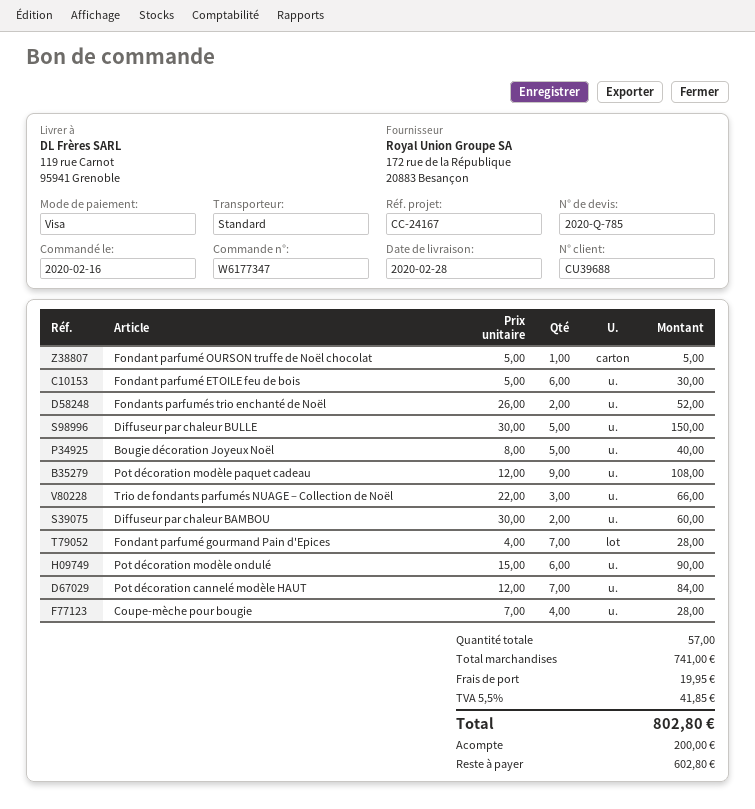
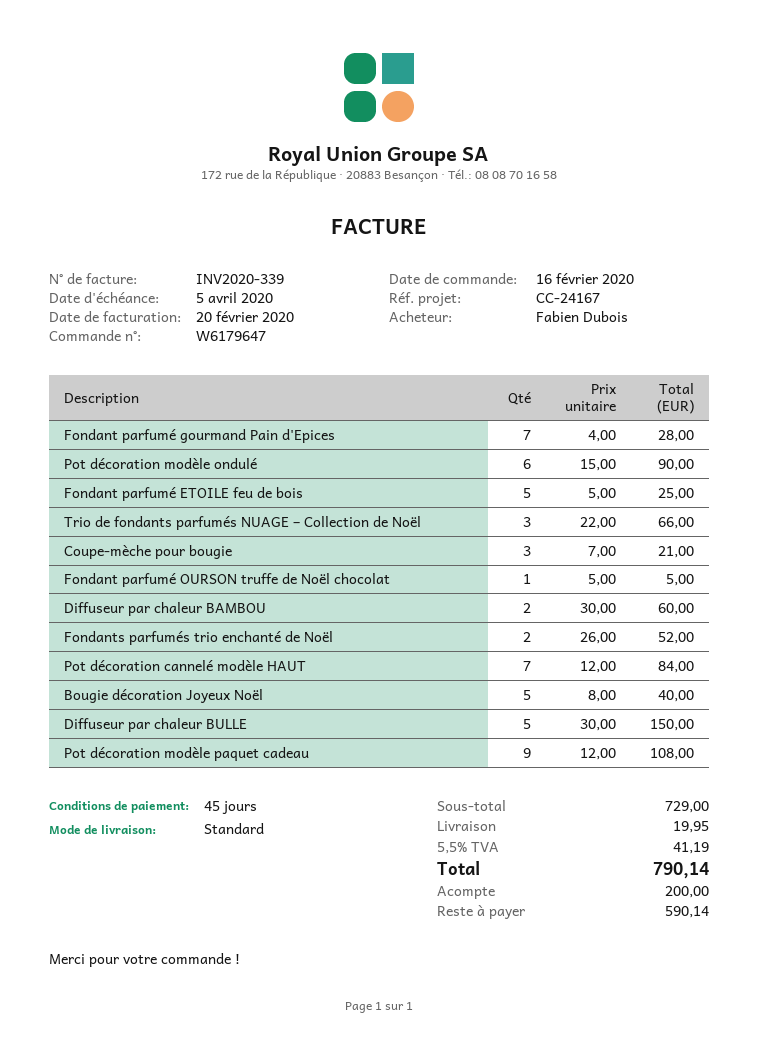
order number: W6177347 -> W6179647
Fondant parfumé ETOILE feu de bois: 6 x 5.00 = 30.00 -> 5 x 5.00 = 25.00
Coupe-mèche pour bougie: 4 x 7.00 = 28.00 -> 3 x 7.00 = 21.00
subtotal: 741.00 -> 729.00
tax: 5.5% = 41.85 -> 5.5% = 41.19
total: 802.80 -> 790.14
balance: 602.80 -> 590.14

